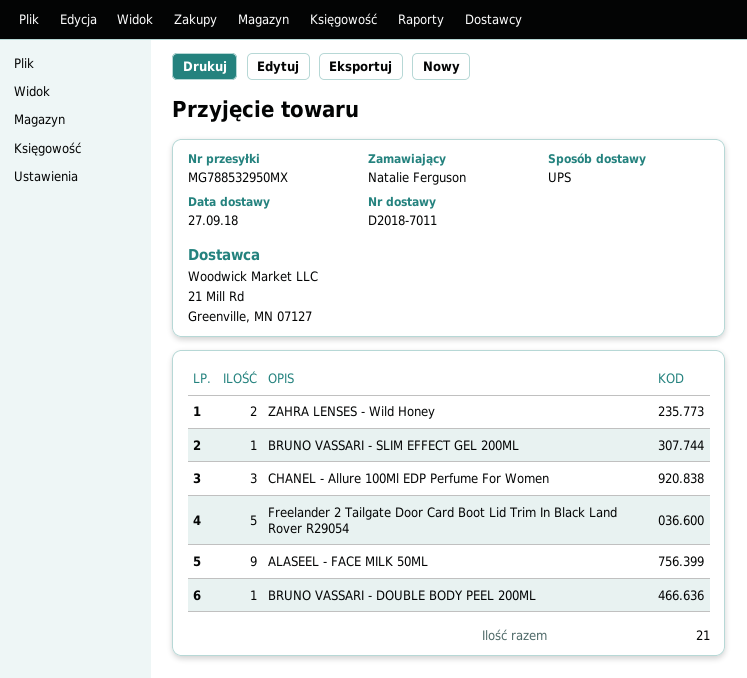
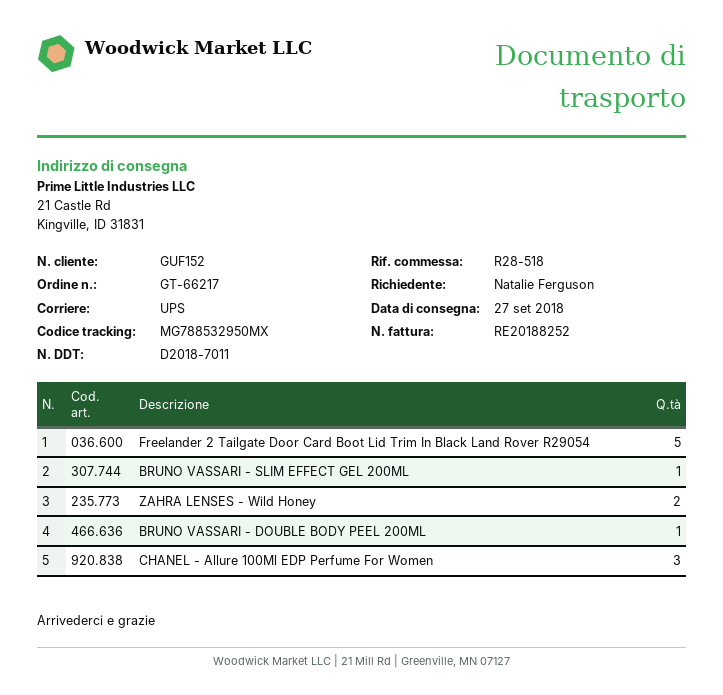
ALASEEL - FACE MILK 50ML: 9 -> none

